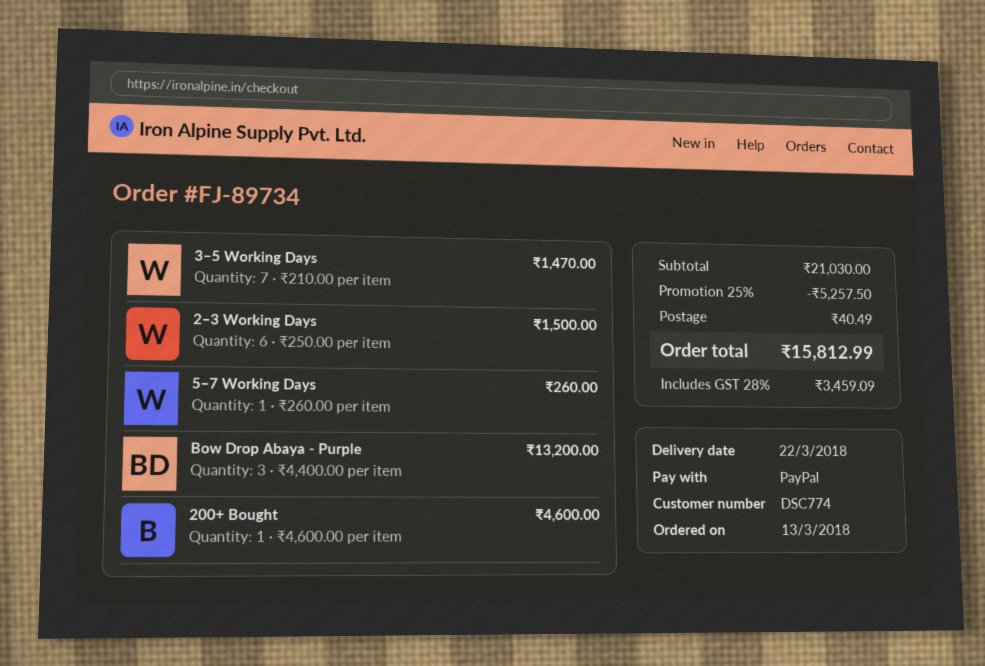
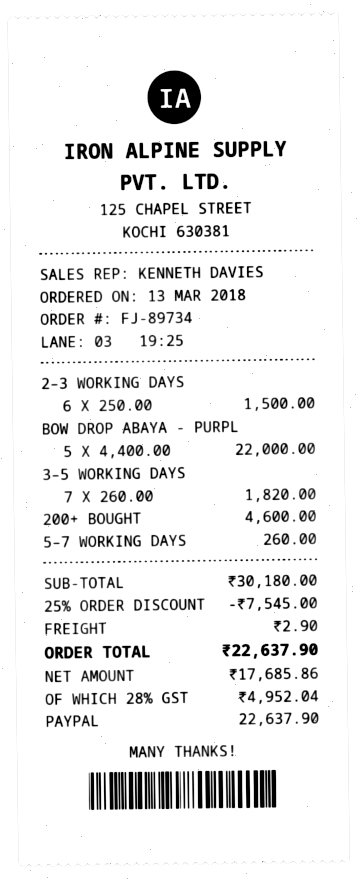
3–5 Working Days: 7 x 210.00 = 1470.00 -> 7 x 260.00 = 1820.00
Bow Drop Abaya - Purple: 3 x 4400.00 = 13200.00 -> 5 x 4400.00 = 22000.00
subtotal: 21030.00 -> 30180.00
discount: 25% = 5257.50 -> 25% = 7545.00
shipping: 40.49 -> 2.90
tax: 28% = 3459.09 -> 28% = 4952.04
total: 15812.99 -> 22637.90

